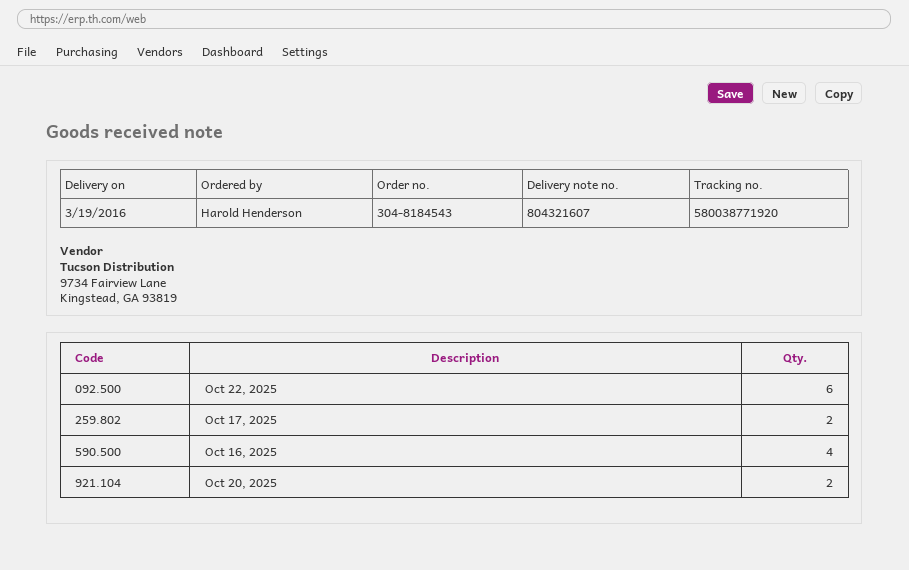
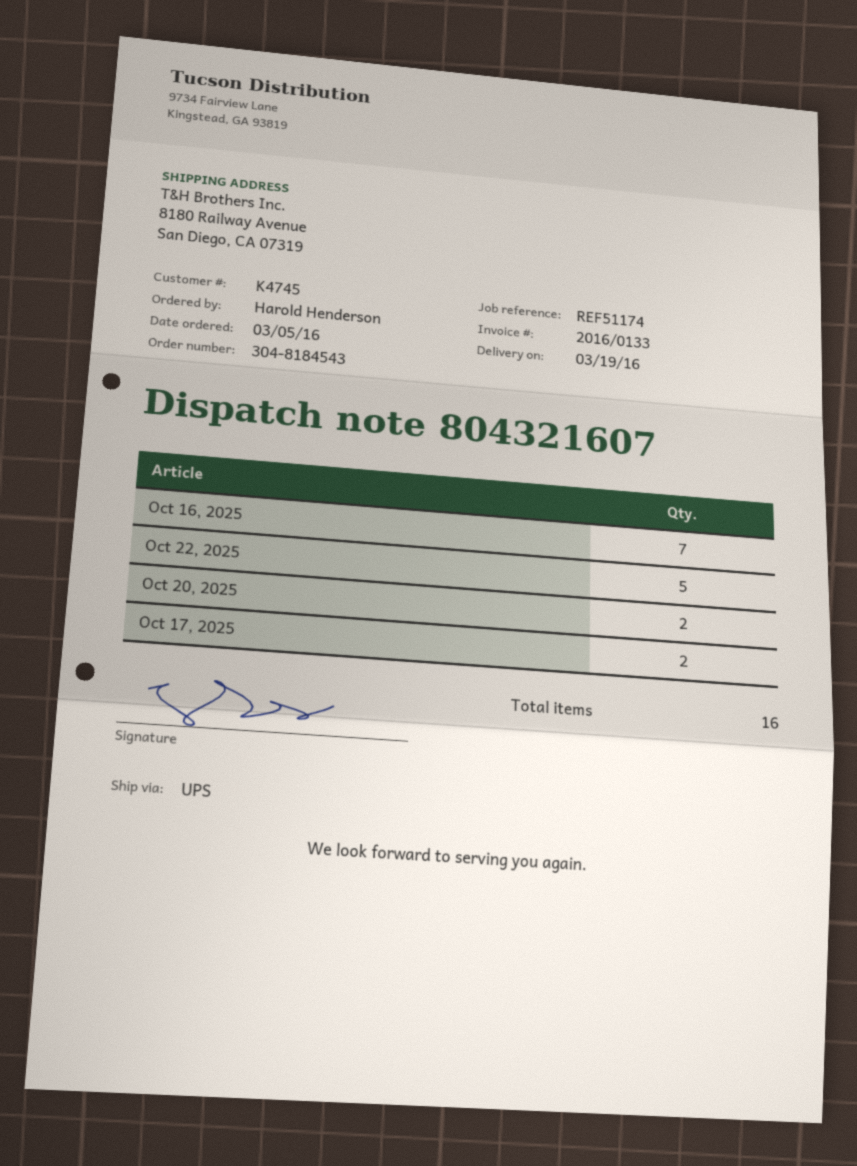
Oct 22, 2025: 6 -> 5
Oct 16, 2025: 4 -> 7

